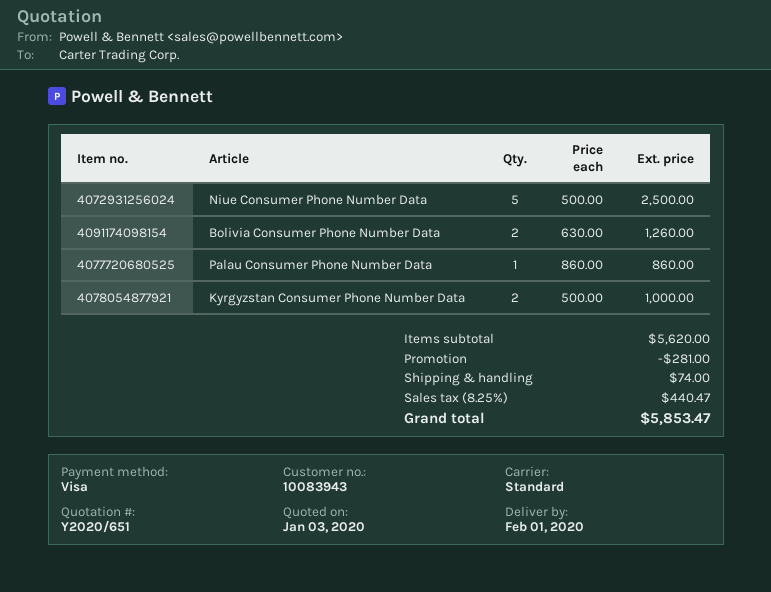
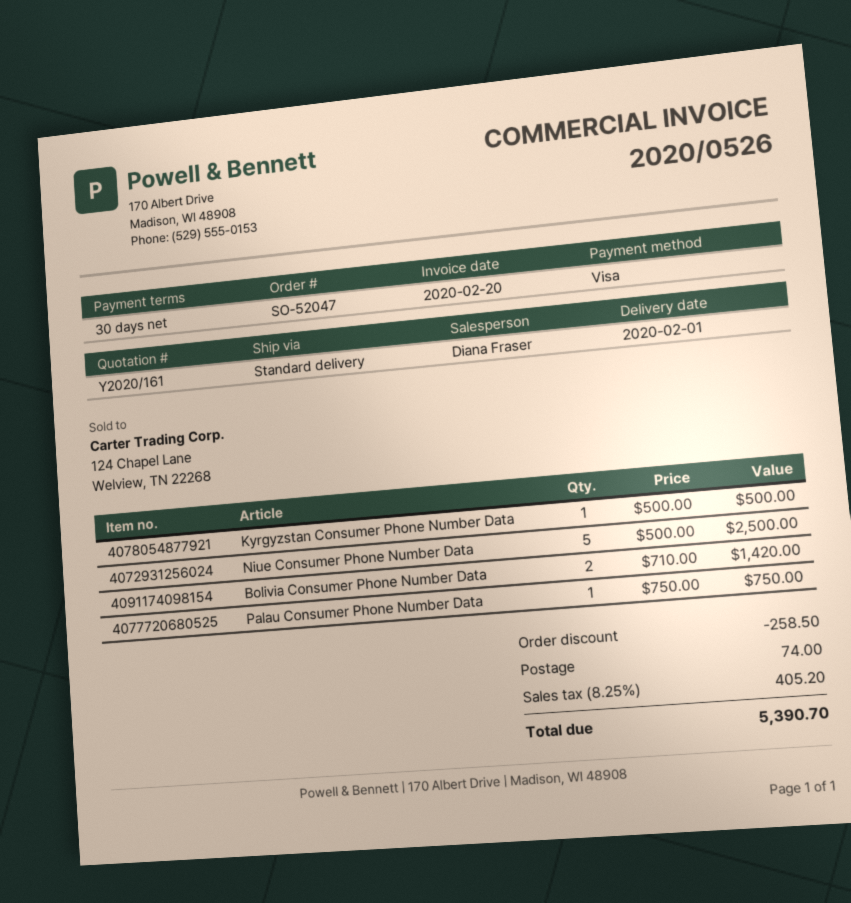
quote number: Y2020/651 -> Y2020/161
Bolivia Consumer Phone Number Data: 2 x 630.00 = 1260.00 -> 2 x 710.00 = 1420.00
Palau Consumer Phone Number Data: 1 x 860.00 = 860.00 -> 1 x 750.00 = 750.00
Kyrgyzstan Consumer Phone Number Data: 2 x 500.00 = 1000.00 -> 1 x 500.00 = 500.00
discount: 281.00 -> 258.50
tax: 8.25% = 440.47 -> 8.25% = 405.20
total: 5853.47 -> 5390.70

